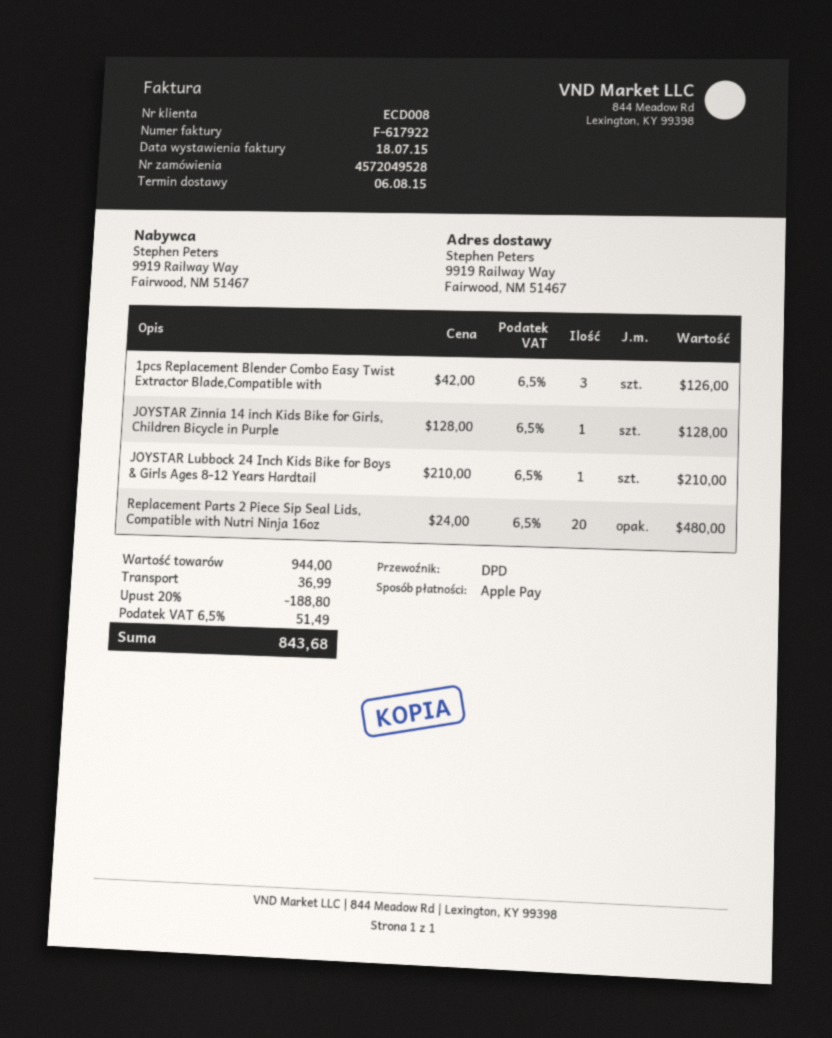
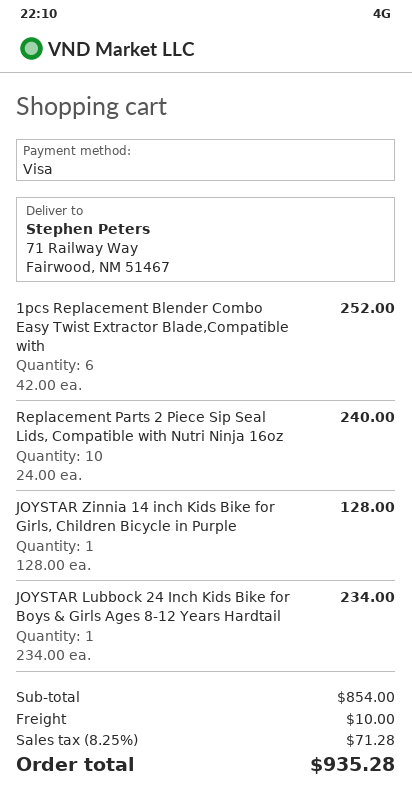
payment method: Apple Pay -> Visa
ship to: 9919 Railway Way, Fairwood, NM 51467 -> 71 Railway Way, Fairwood, NM 51467
1pcs Replacement Blender Combo Easy Twist Extractor Blade,Compatible with: 3 x 42.00 = 126.00 -> 6 x 42.00 = 252.00
JOYSTAR Lubbock 24 Inch Kids Bike for Boys & Girls Ages 8-12 Years Hardtail: 1 x 210.00 = 210.00 -> 1 x 234.00 = 234.00
Replacement Parts 2 Piece Sip Seal Lids, Compatible with Nutri Ninja 16oz: 20 x 24.00 = 480.00 -> 10 x 24.00 = 240.00
subtotal: 944.00 -> 854.00
discount: 20% = 188.80 -> none
shipping: 36.99 -> 10.00
tax: 6.5% = 51.49 -> 8.25% = 71.28
total: 843.68 -> 935.28

